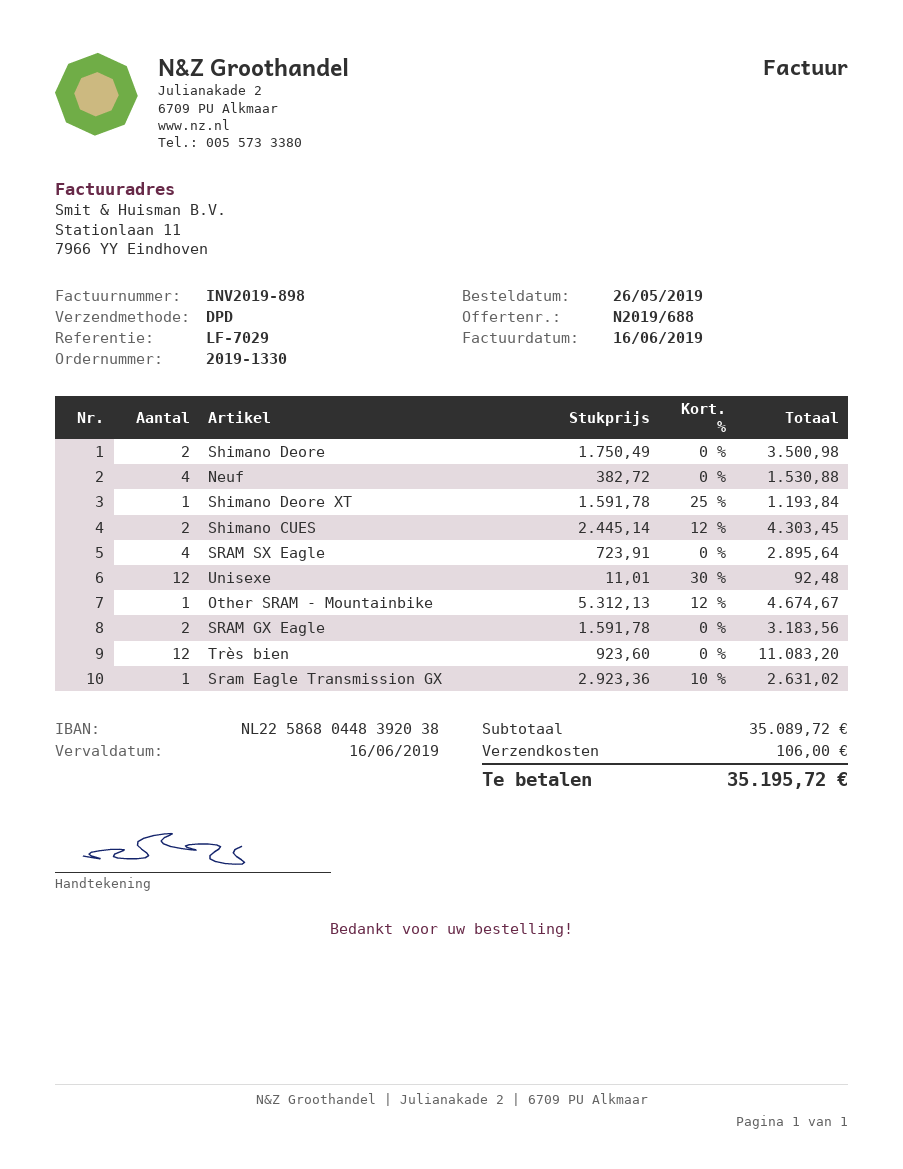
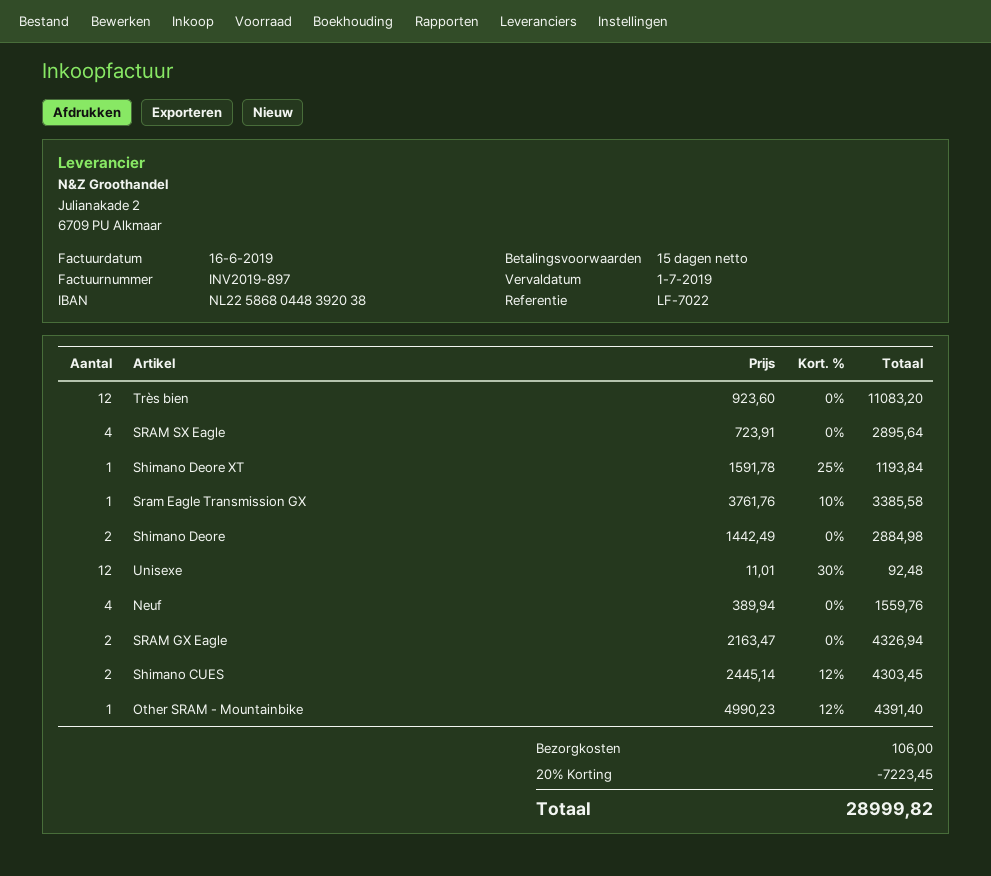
invoice number: INV2019-898 -> INV2019-897
due date: 2019-06-16 -> 2019-07-01
reference: LF-7029 -> LF-7022
Shimano Deore: 2 x 1750.49 = 3500.98 -> 2 x 1442.49 = 2884.98
Neuf: 4 x 382.72 = 1530.88 -> 4 x 389.94 = 1559.76
Other SRAM - Mountainbike: 1 x 5312.13 - 12% = 4674.67 -> 1 x 4990.23 - 12% = 4391.40
SRAM GX Eagle: 2 x 1591.78 = 3183.56 -> 2 x 2163.47 = 4326.94
Sram Eagle Transmission GX: 1 x 2923.36 - 10% = 2631.02 -> 1 x 3761.76 - 10% = 3385.58
discount: none -> 20% = 7223.45
total: 35195.72 -> 28999.82

